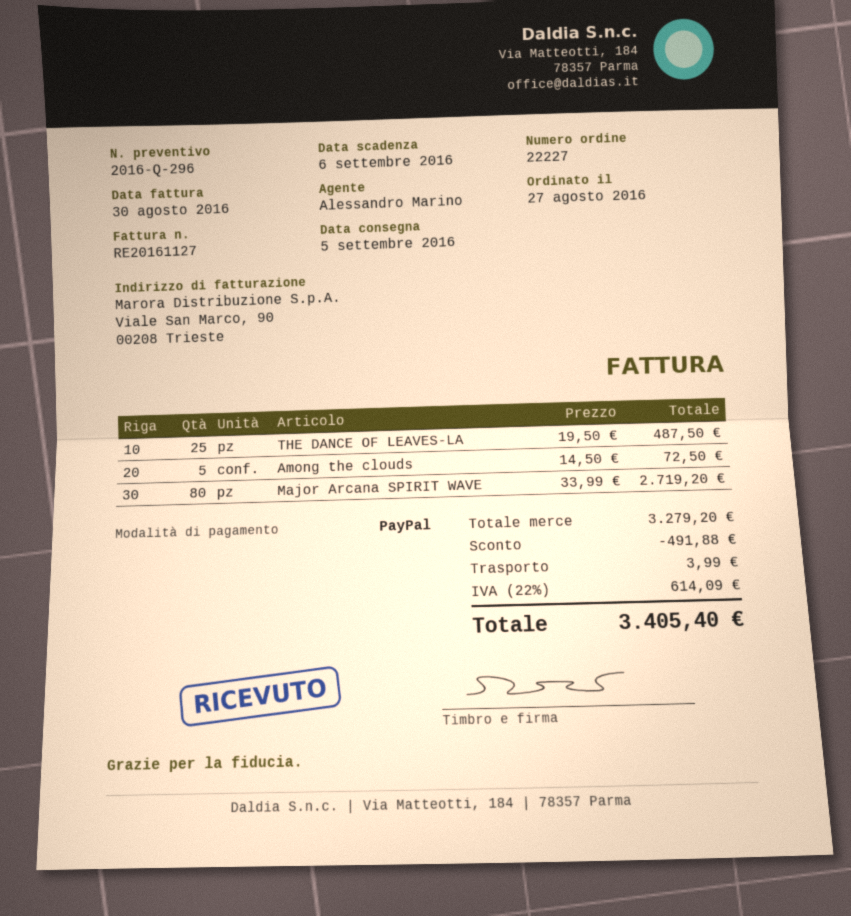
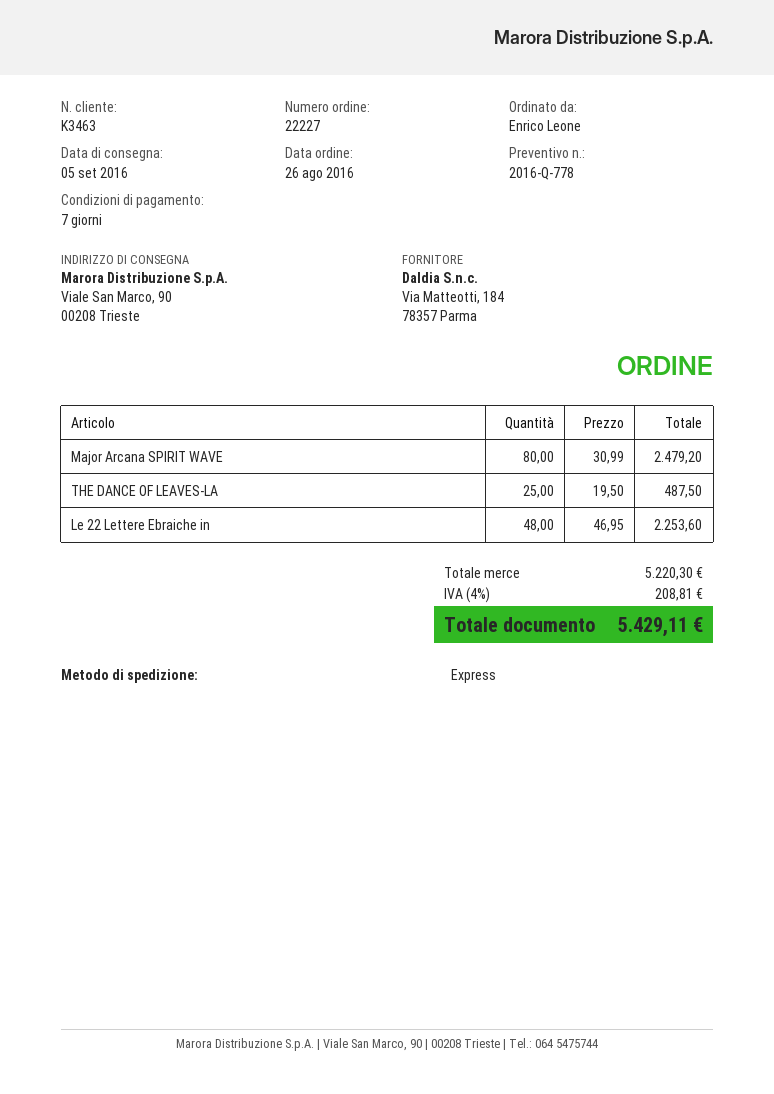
quote number: 2016-Q-296 -> 2016-Q-778
order date: 2016-08-27 -> 2016-08-26
Among the clouds: 5 x 14.50 = 72.50 -> none
Major Arcana SPIRIT WAVE: 80 x 33.99 = 2719.20 -> 80 x 30.99 = 2479.20
Le 22 Lettere Ebraiche in: none -> 48 x 46.95 = 2253.60
subtotal: 3279.20 -> 5220.30
discount: 491.88 -> none
shipping: 3.99 -> none
tax: 22% = 614.09 -> 4% = 208.81
total: 3405.40 -> 5429.11

